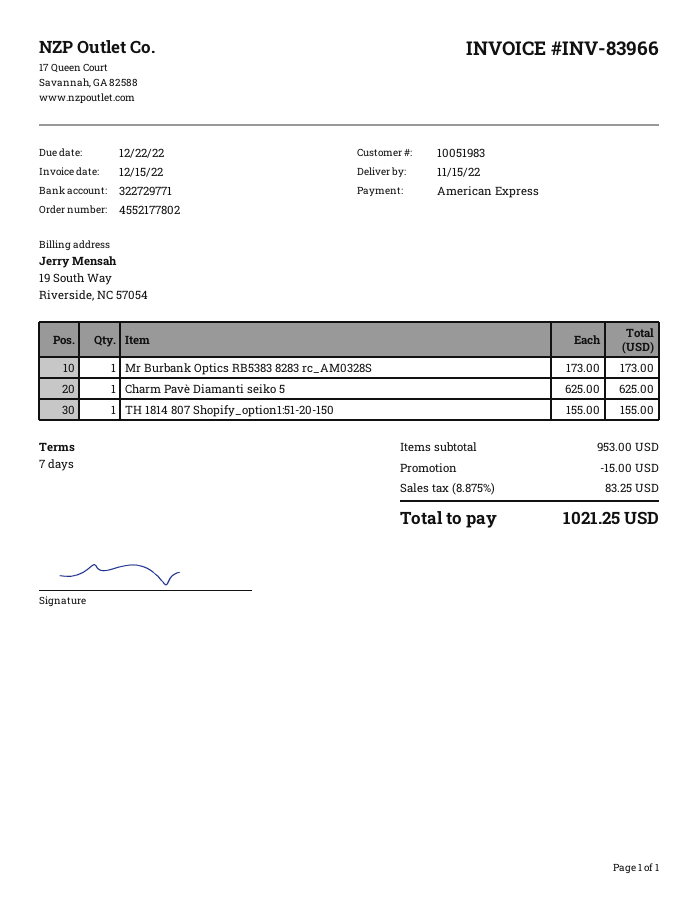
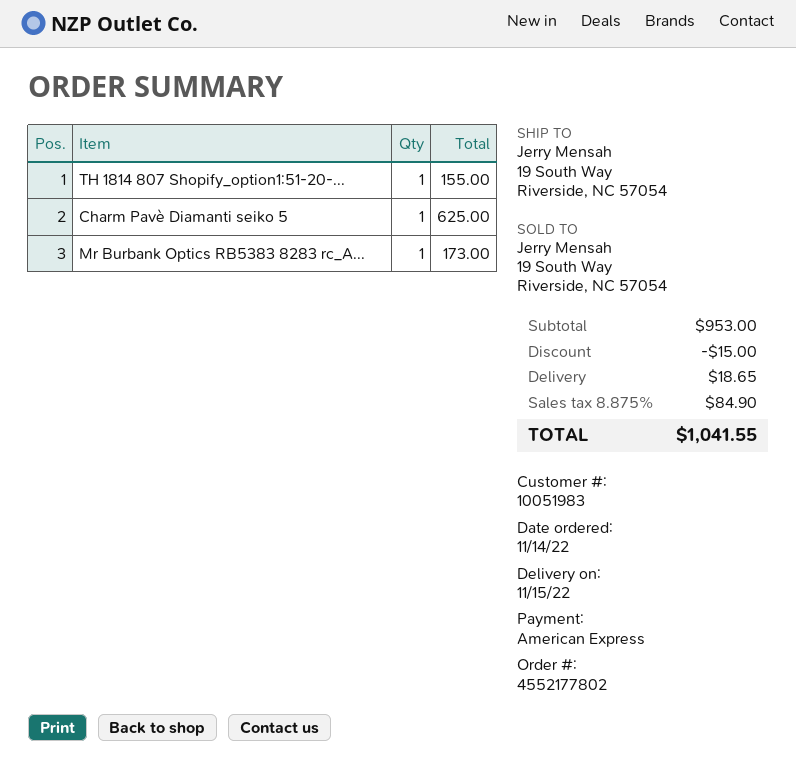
shipping: none -> 18.65
tax: 8.875% = 83.25 -> 8.875% = 84.90
total: 1021.25 -> 1041.55

